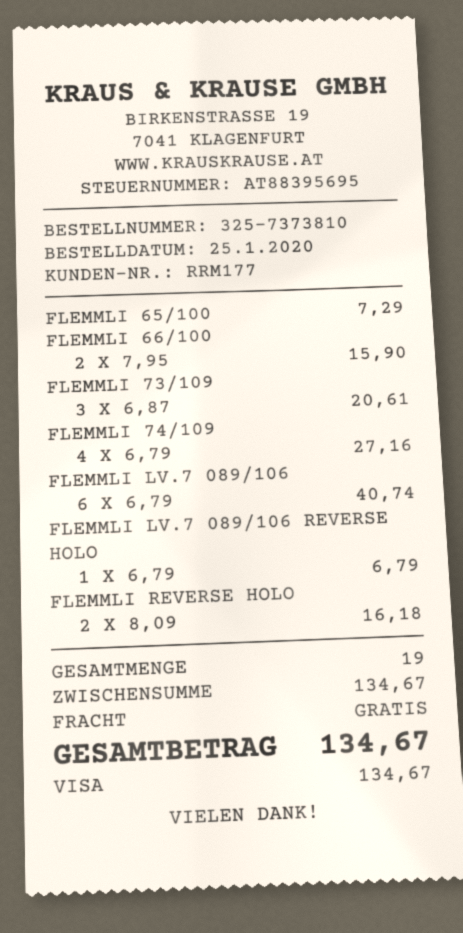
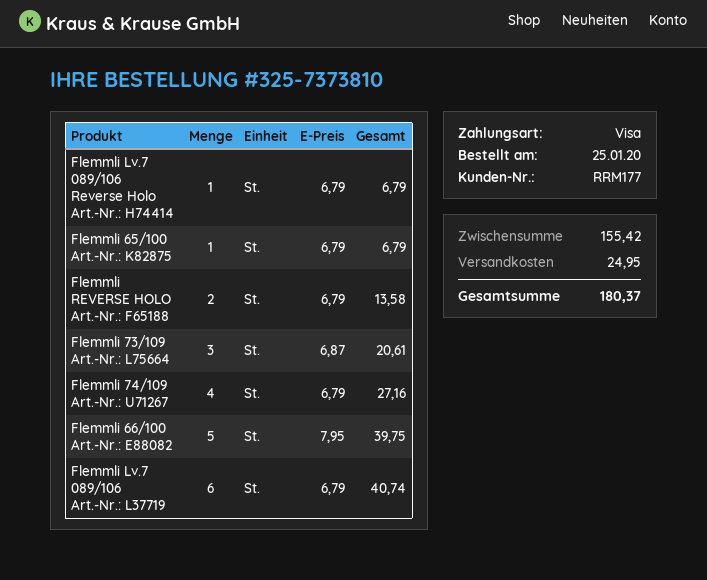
FLEMMLI 65/100: 1 x 7.29 = 7.29 -> 1 x 6.79 = 6.79
FLEMMLI 66/100: 2 x 7.95 = 15.90 -> 5 x 7.95 = 39.75
FLEMMLI REVERSE HOLO: 2 x 8.09 = 16.18 -> 2 x 6.79 = 13.58
subtotal: 134.67 -> 155.42
shipping: 0.00 -> 24.95
total: 134.67 -> 180.37

